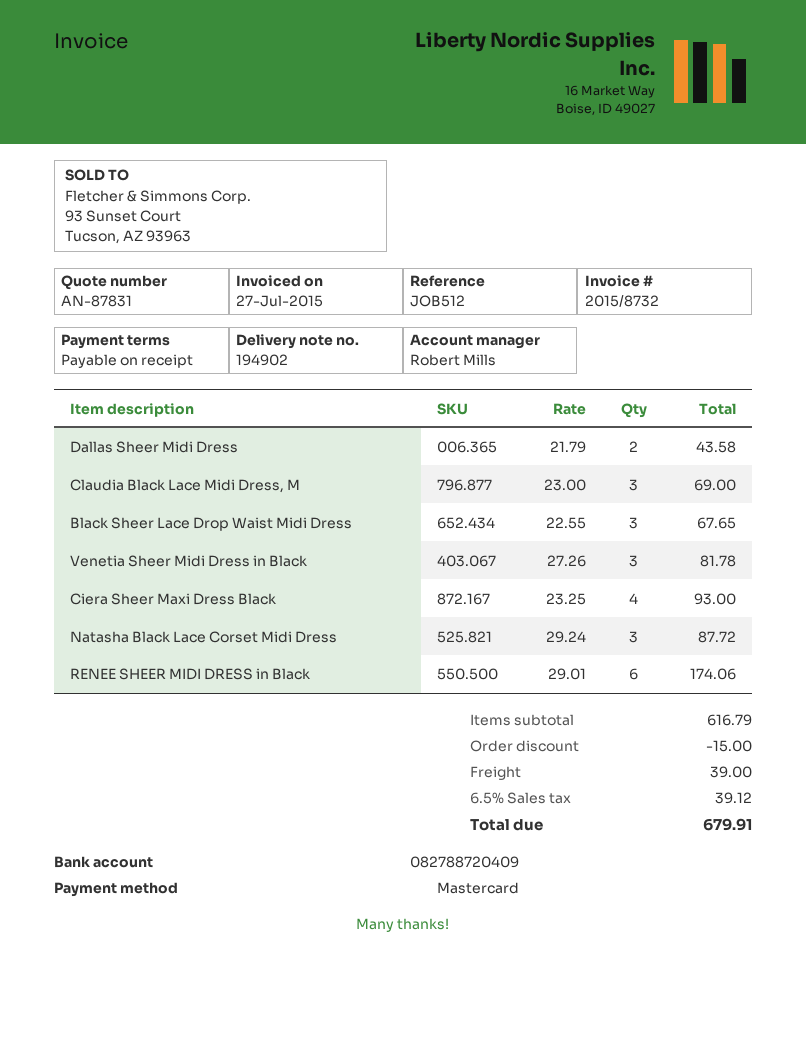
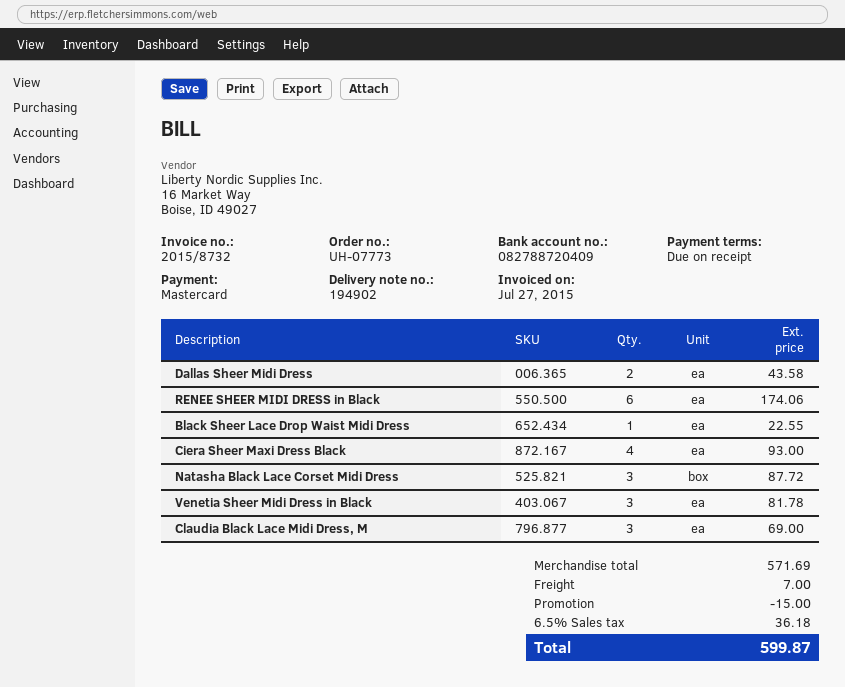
Black Sheer Lace Drop Waist Midi Dress: 3 for 67.65 -> 1 for 22.55
subtotal: 616.79 -> 571.69
shipping: 39.00 -> 7.00
tax: 6.5% = 39.12 -> 6.5% = 36.18
total: 679.91 -> 599.87

